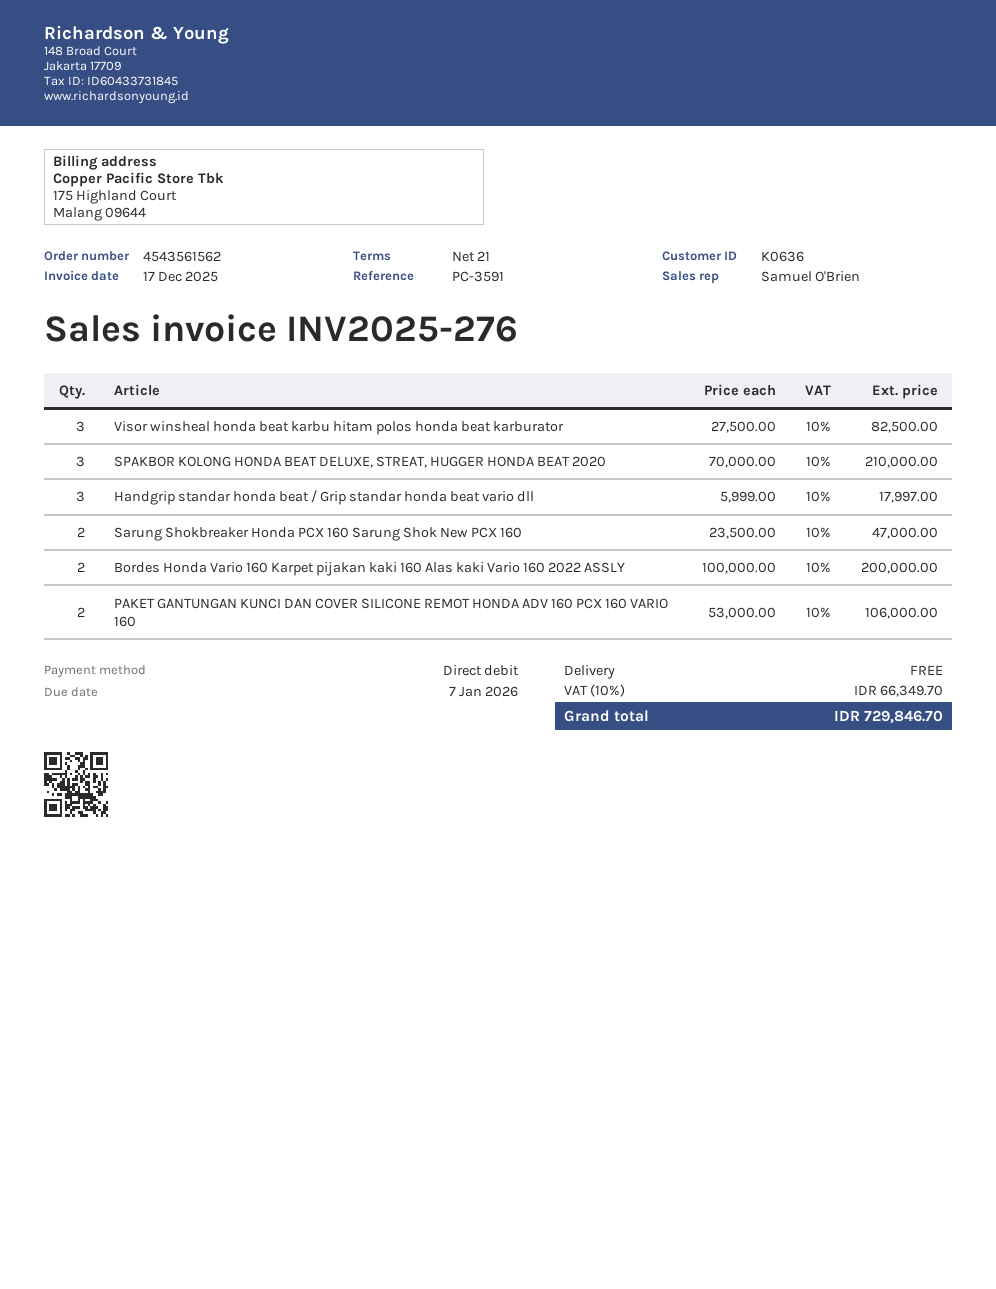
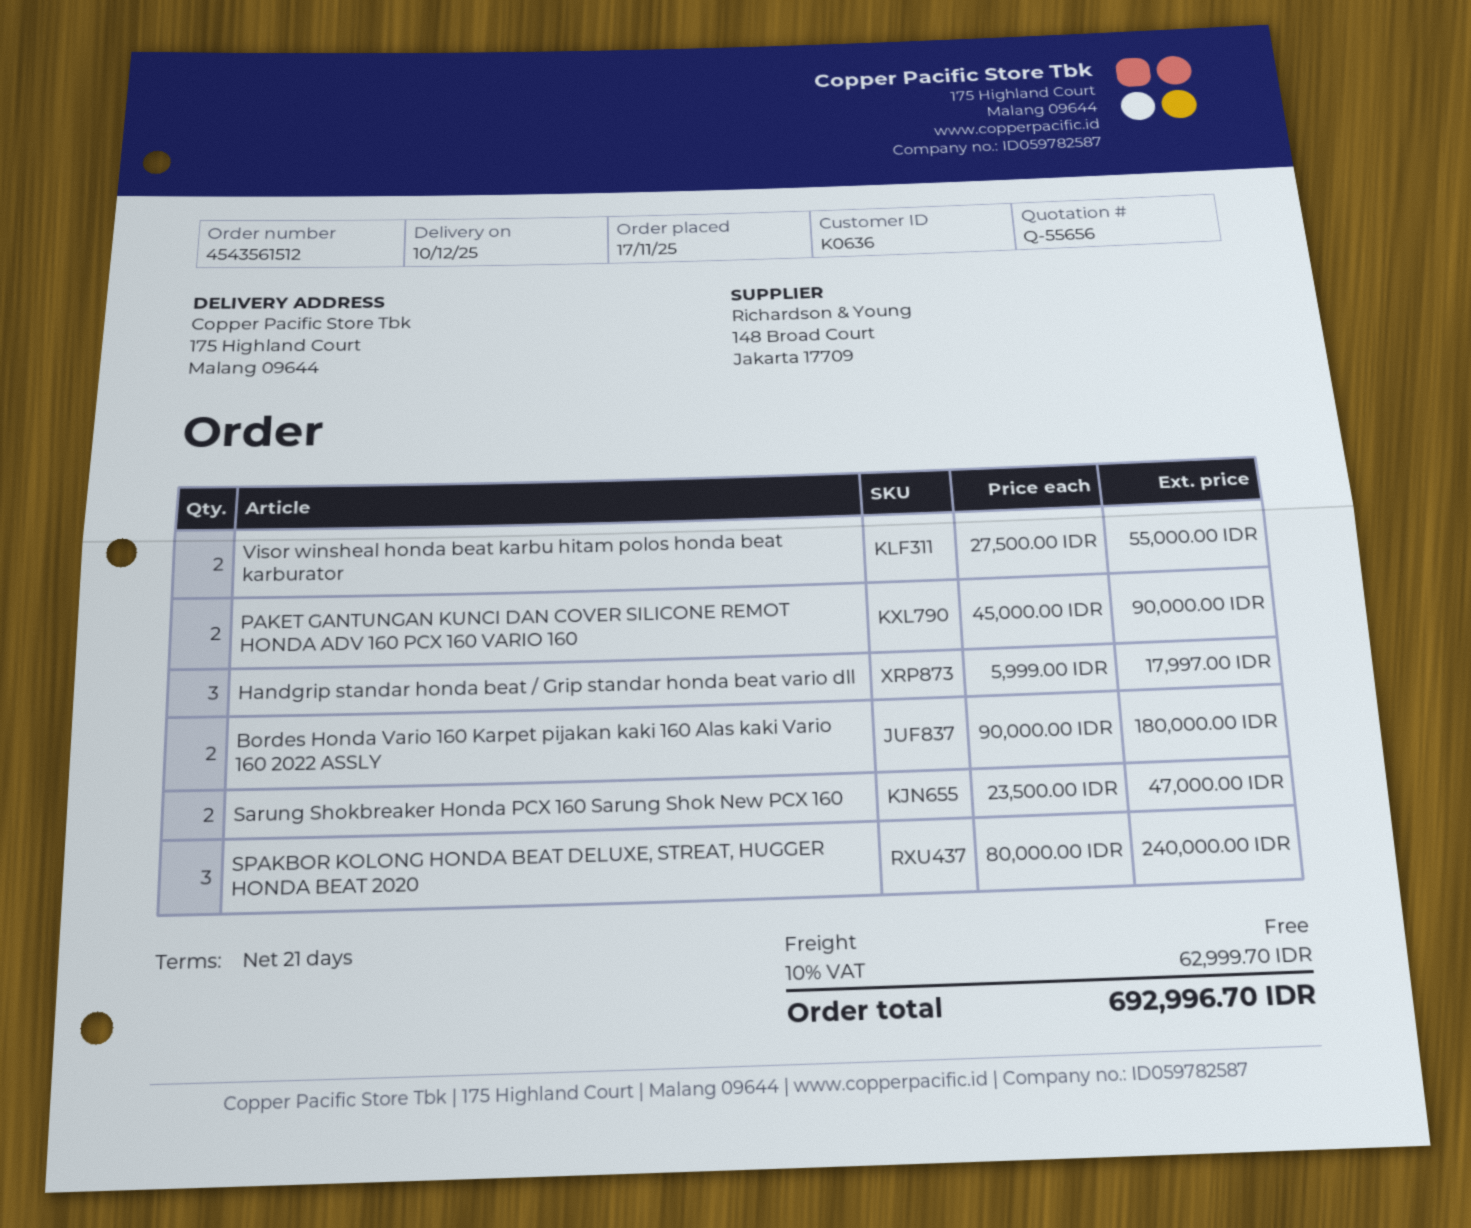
order number: 4543561562 -> 4543561512
Visor winsheal honda beat karbu hitam polos honda beat karburator: 3 x 27500.00 = 82500.00 -> 2 x 27500.00 = 55000.00
SPAKBOR KOLONG HONDA BEAT DELUXE, STREAT, HUGGER HONDA BEAT 2020: 3 x 70000.00 = 210000.00 -> 3 x 80000.00 = 240000.00
Bordes Honda Vario 160 Karpet pijakan kaki 160 Alas kaki Vario 160 2022 ASSLY: 2 x 100000.00 = 200000.00 -> 2 x 90000.00 = 180000.00
PAKET GANTUNGAN KUNCI DAN COVER SILICONE REMOT HONDA ADV 160 PCX 160 VARIO 160: 2 x 53000.00 = 106000.00 -> 2 x 45000.00 = 90000.00
tax: 10% = 66349.70 -> 10% = 62999.70
total: 729846.70 -> 692996.70

